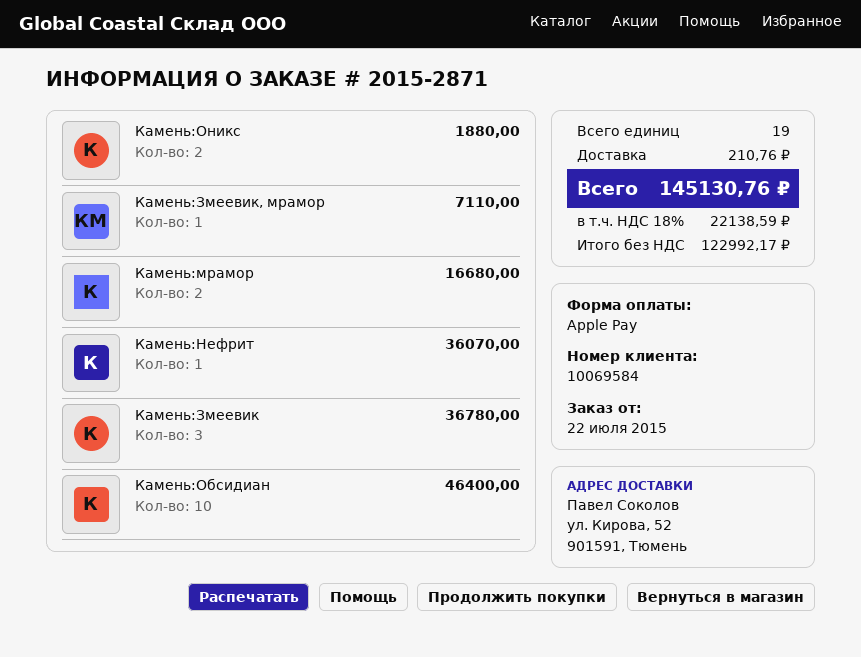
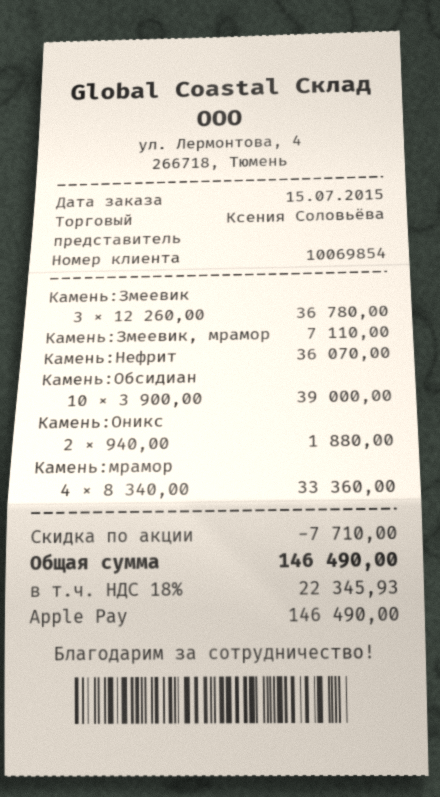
order date: 2015-07-22 -> 2015-07-15
customer number: 10069584 -> 10069854
Камень:мрамор: 2 for 16680.00 -> 4 for 33360.00
Камень:Обсидиан: 10 for 46400.00 -> 10 for 39000.00
discount: none -> 7710.00
shipping: 210.76 -> none
tax: 18% = 22138.59 -> 18% = 22345.93
total: 145130.76 -> 146490.00

